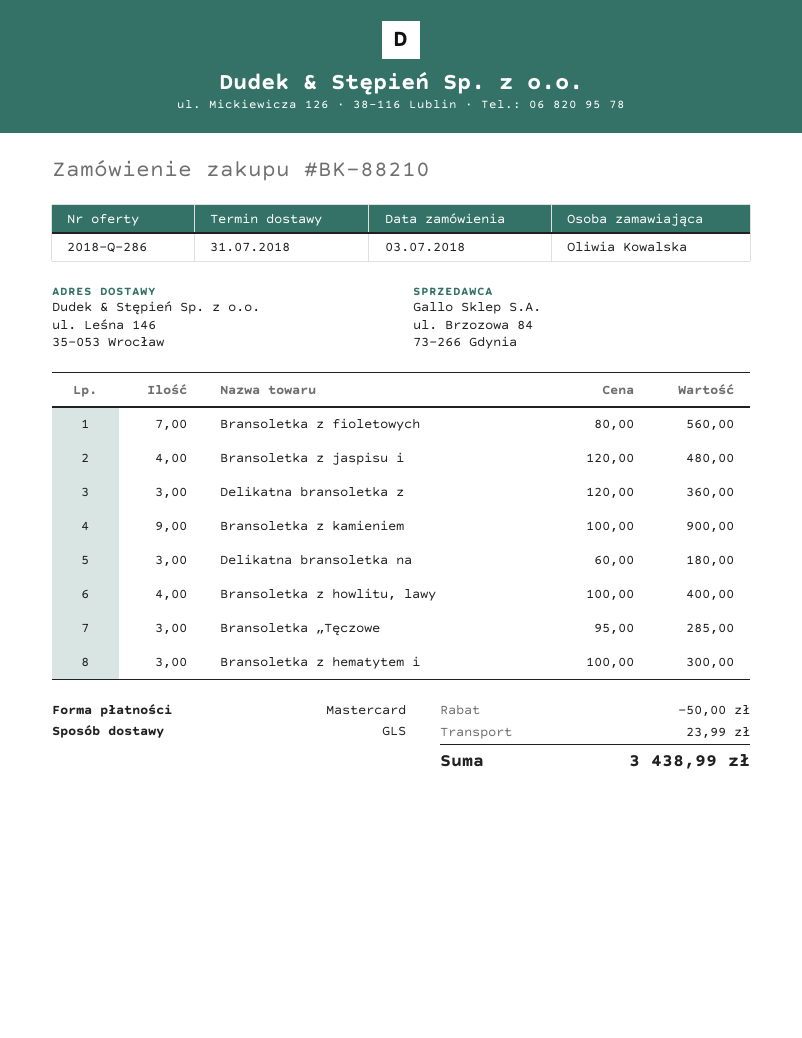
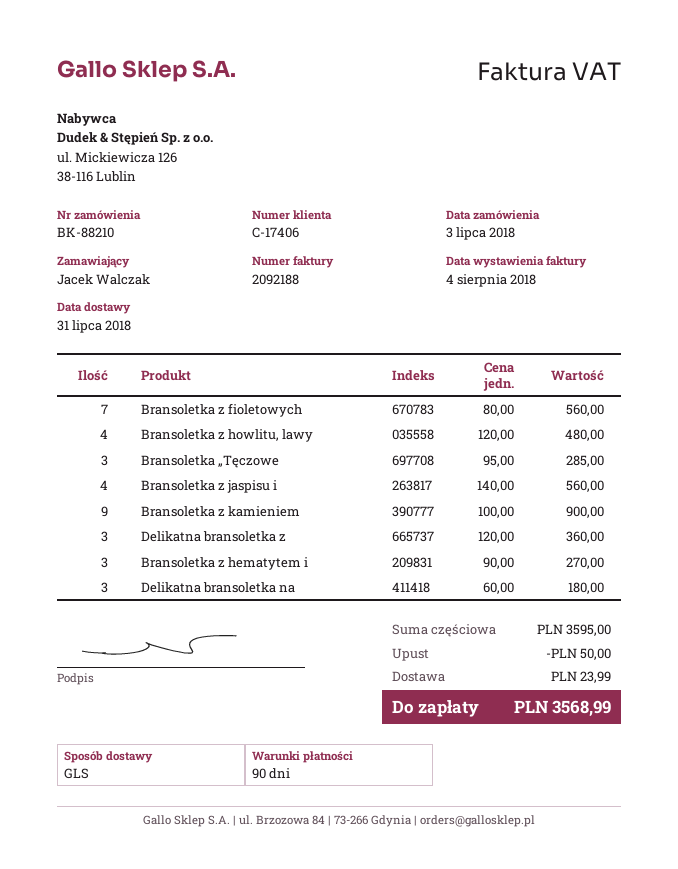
ordered by: Oliwia Kowalska -> Jacek Walczak
Bransoletka z jaspisu i: 4 x 120.00 = 480.00 -> 4 x 140.00 = 560.00
Bransoletka z howlitu, lawy: 4 x 100.00 = 400.00 -> 4 x 120.00 = 480.00
Bransoletka z hematytem i: 3 x 100.00 = 300.00 -> 3 x 90.00 = 270.00
total: 3438.99 -> 3568.99

